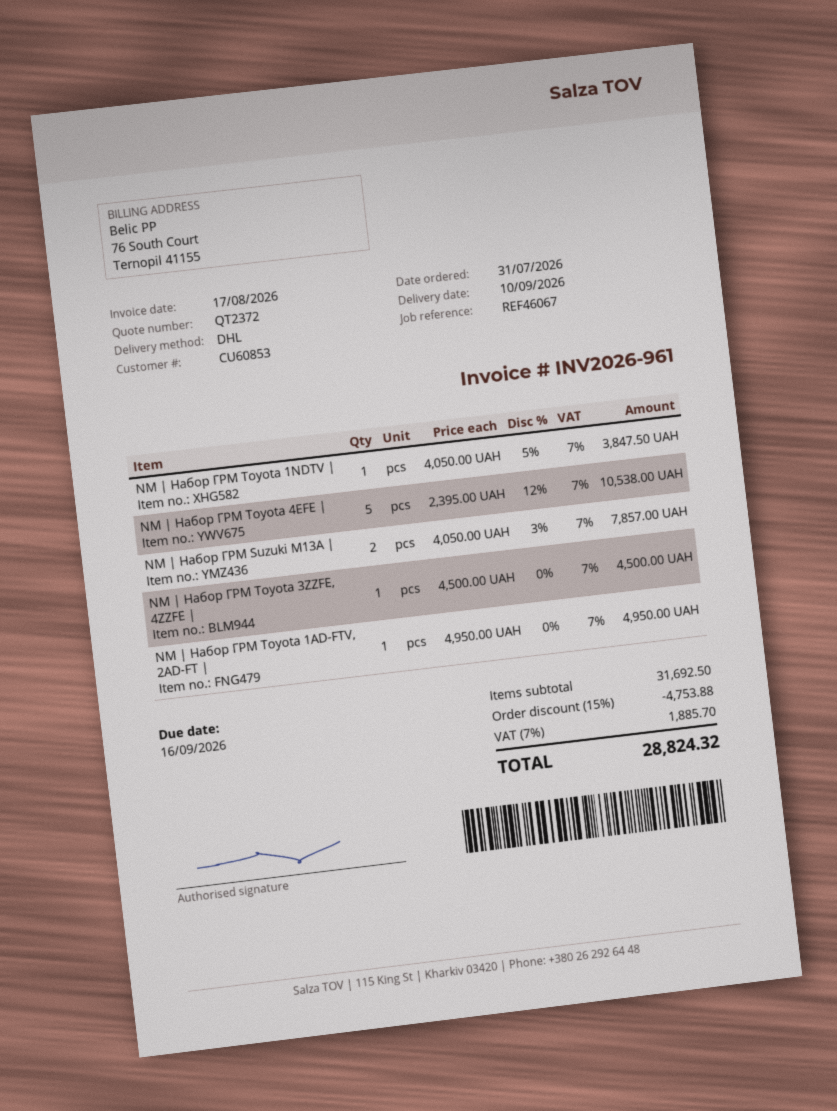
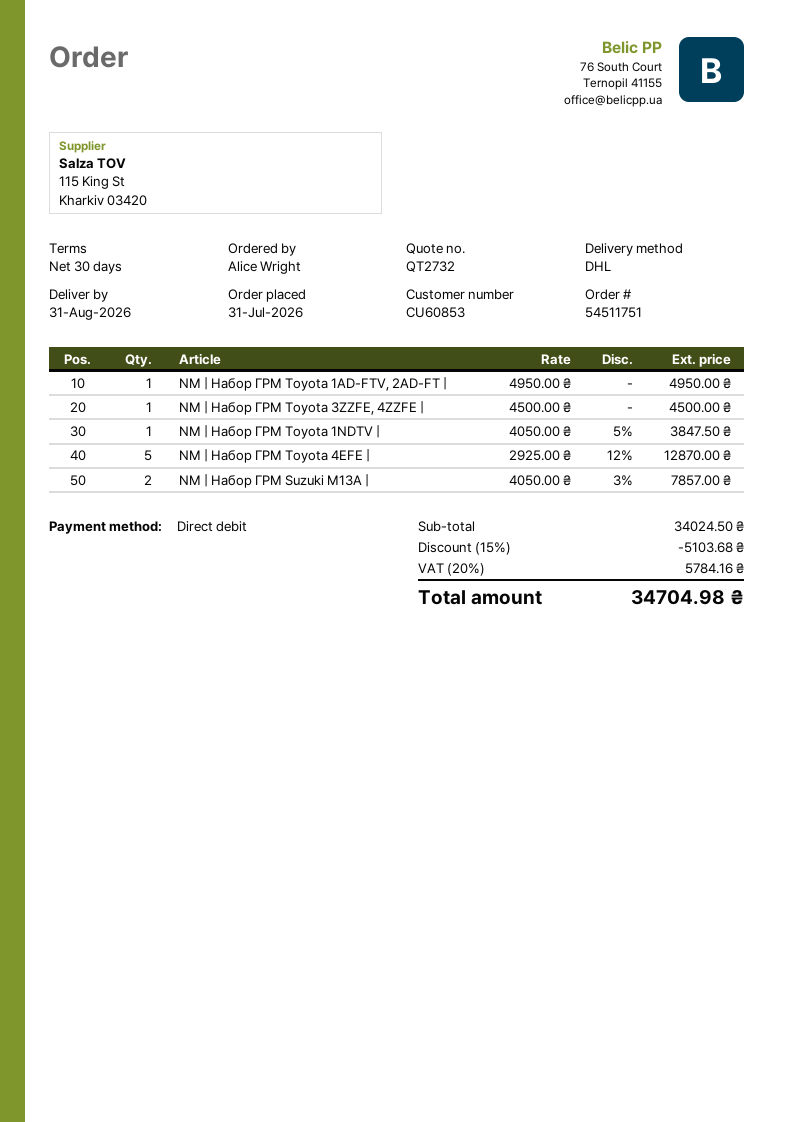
quote number: QT2372 -> QT2732
delivery date: 2026-09-10 -> 2026-08-31
NM | Набор ГРМ Toyota 4EFE |: 5 x 2395.00 - 12% = 10538.00 -> 5 x 2925.00 - 12% = 12870.00
subtotal: 31692.50 -> 34024.50
discount: 15% = 4753.88 -> 15% = 5103.68
tax: 7% = 1885.70 -> 20% = 5784.16
total: 28824.32 -> 34704.98

